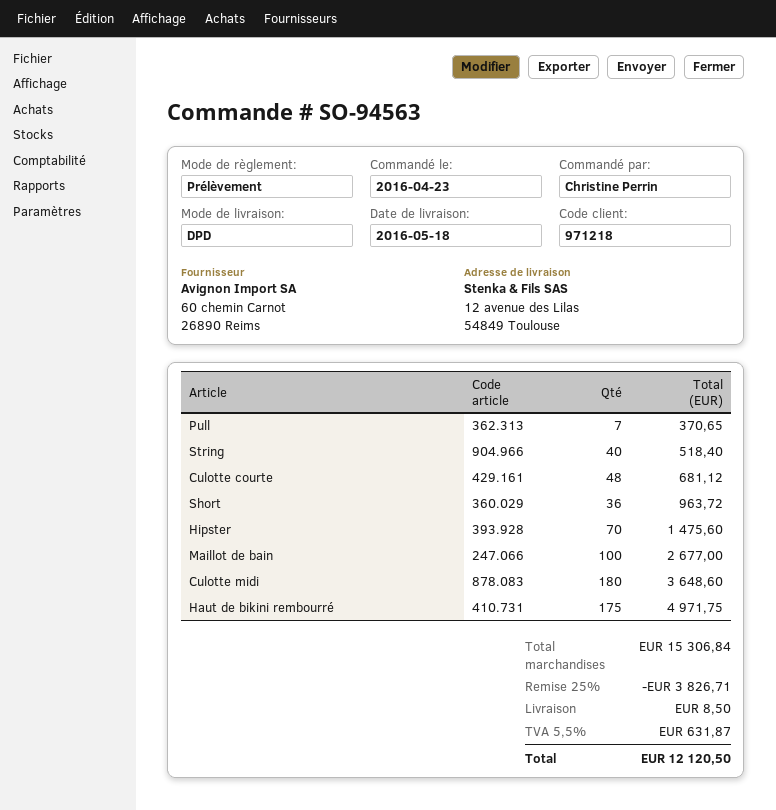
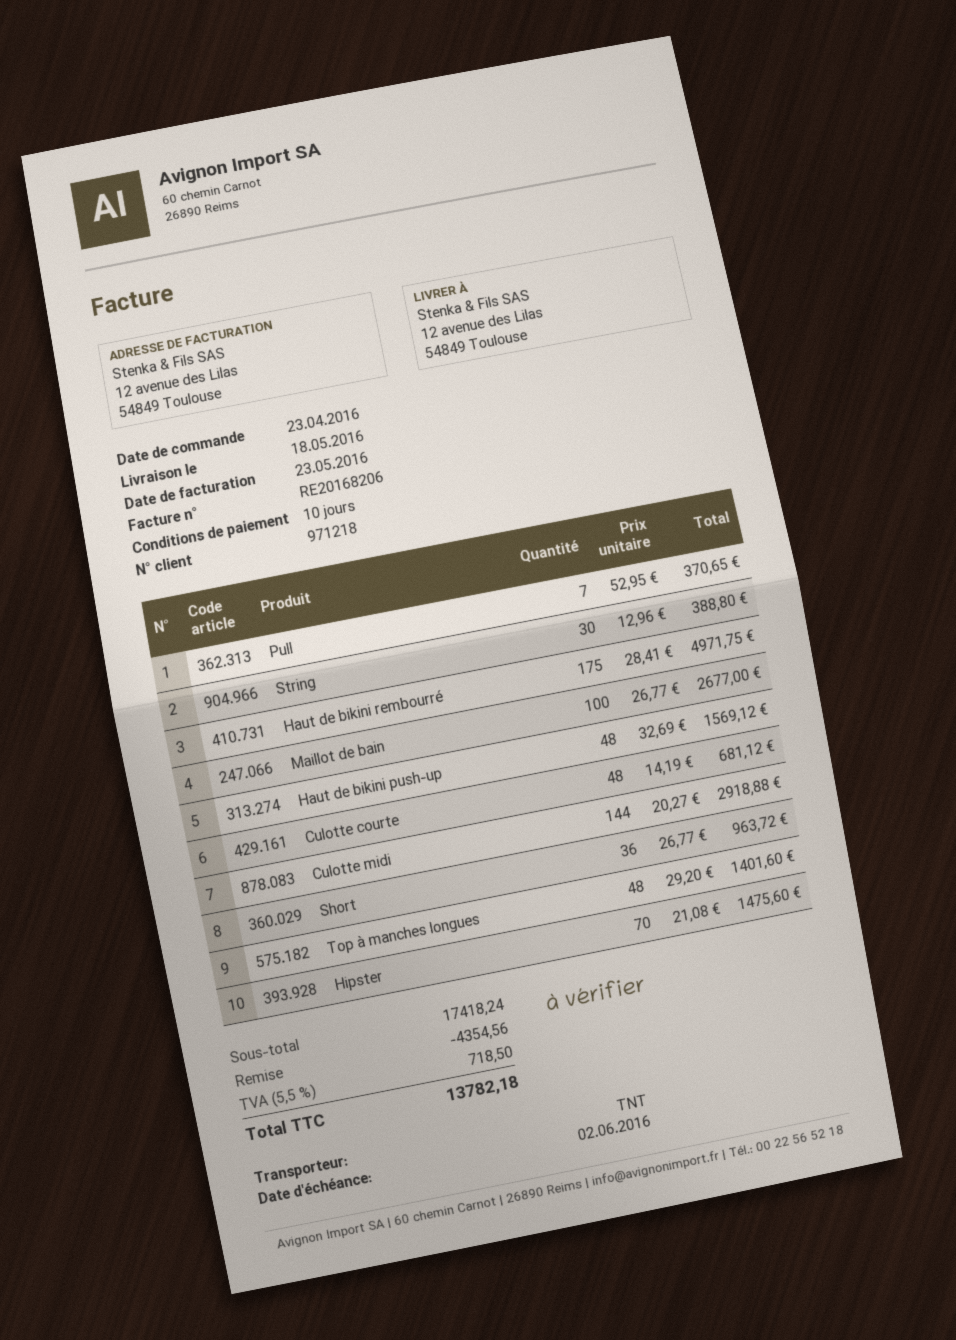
shipping method: DPD -> TNT
String: 40 for 518.40 -> 30 for 388.80
Culotte midi: 180 for 3648.60 -> 144 for 2918.88
Haut de bikini push-up: none -> 48 for 1569.12
Top à manches longues: none -> 48 for 1401.60
subtotal: 15306.84 -> 17418.24
discount: 3826.71 -> 4354.56
shipping: 8.50 -> none
tax: 5.5% = 631.87 -> 5.5% = 718.50
total: 12120.50 -> 13782.18

